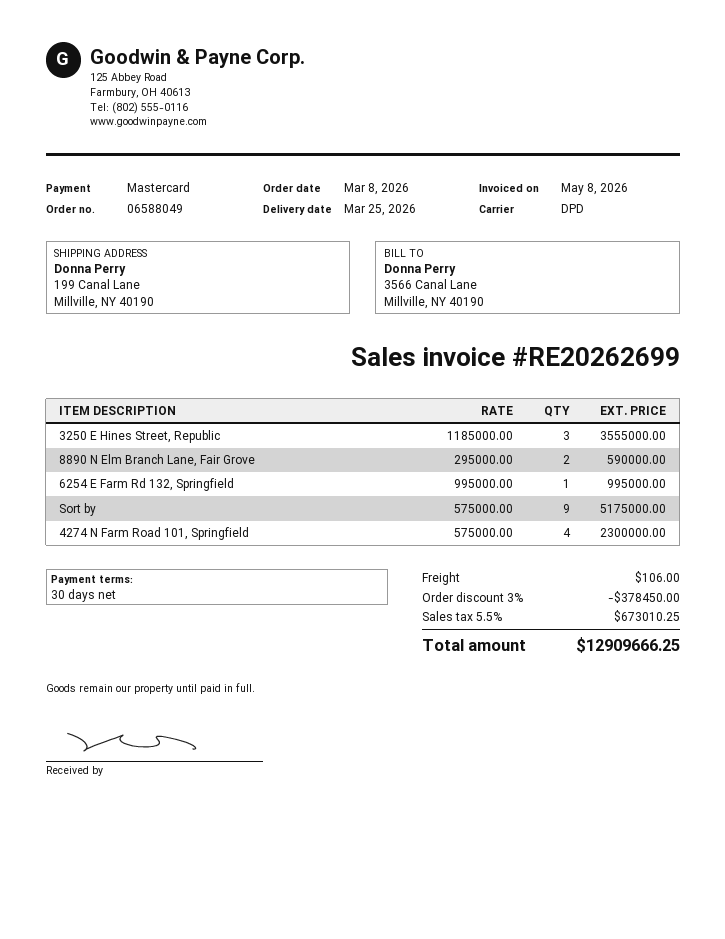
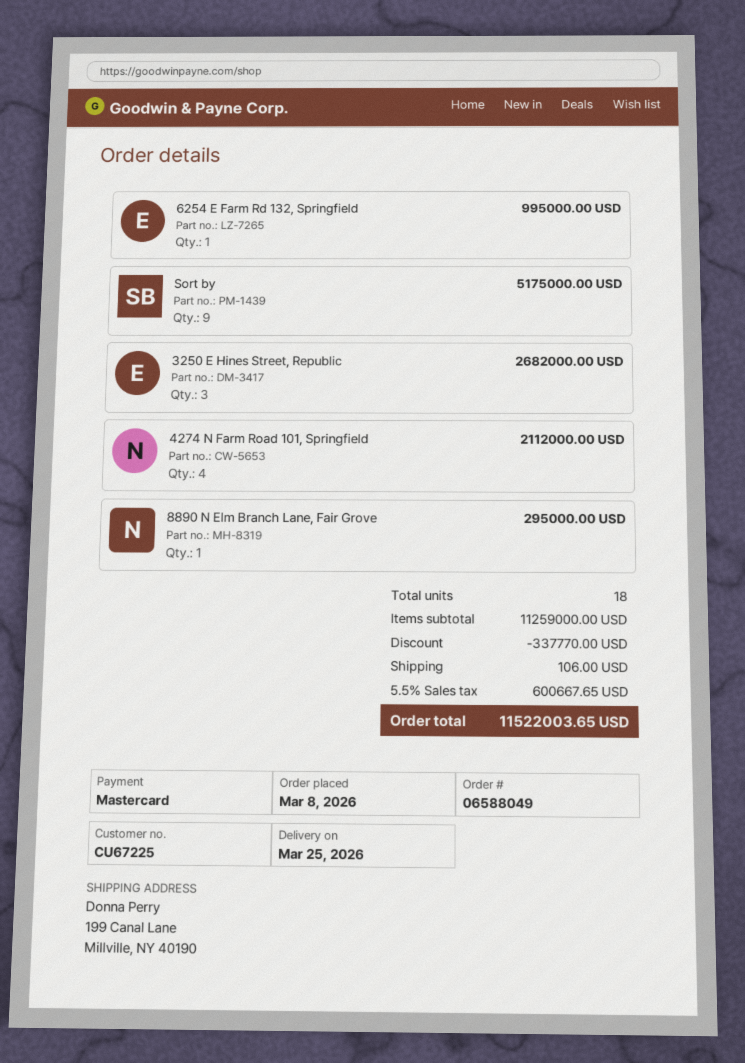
3250 E Hines Street, Republic: 3 for 3555000.00 -> 3 for 2682000.00
8890 N Elm Branch Lane, Fair Grove: 2 for 590000.00 -> 1 for 295000.00
4274 N Farm Road 101, Springfield: 4 for 2300000.00 -> 4 for 2112000.00
discount: 378450.00 -> 337770.00
tax: 5.5% = 673010.25 -> 5.5% = 600667.65
total: 12909666.25 -> 11522003.65

